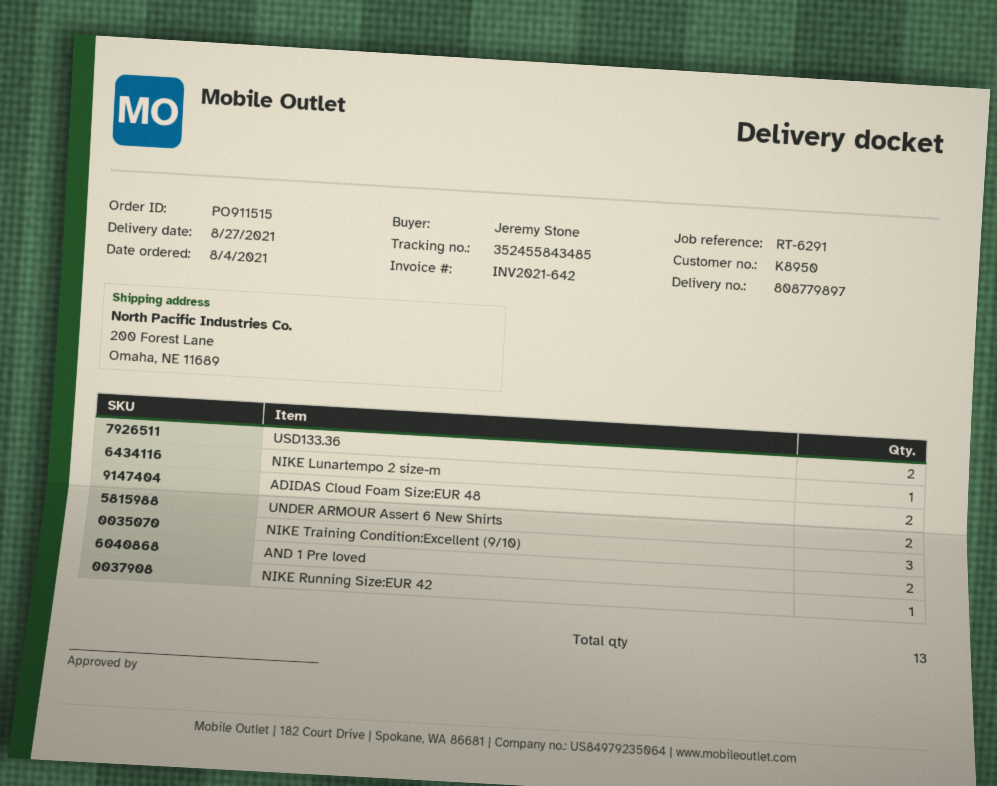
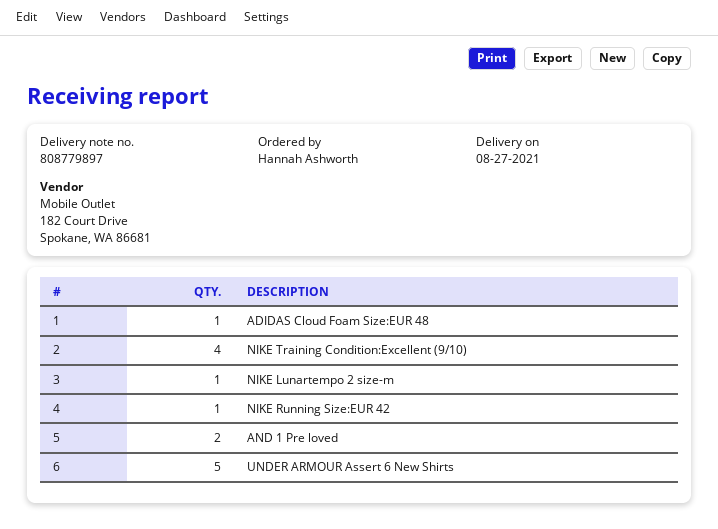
ordered by: Jeremy Stone -> Hannah Ashworth
USD133.36: 2 -> none
ADIDAS Cloud Foam Size:EUR 48: 2 -> 1
UNDER ARMOUR Assert 6 New Shirts: 2 -> 5
NIKE Training Condition:Excellent (9/10): 3 -> 4

